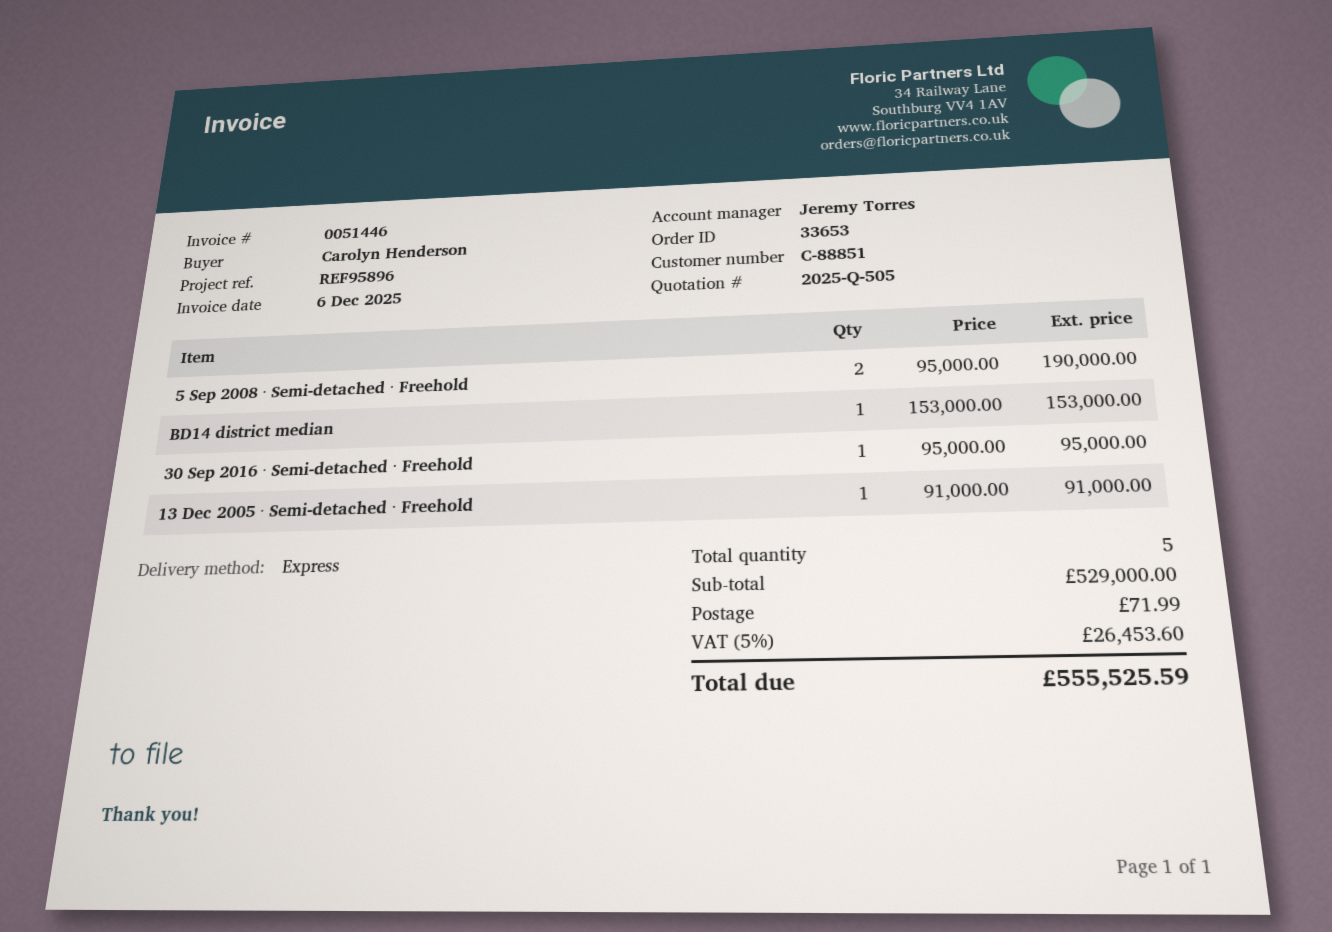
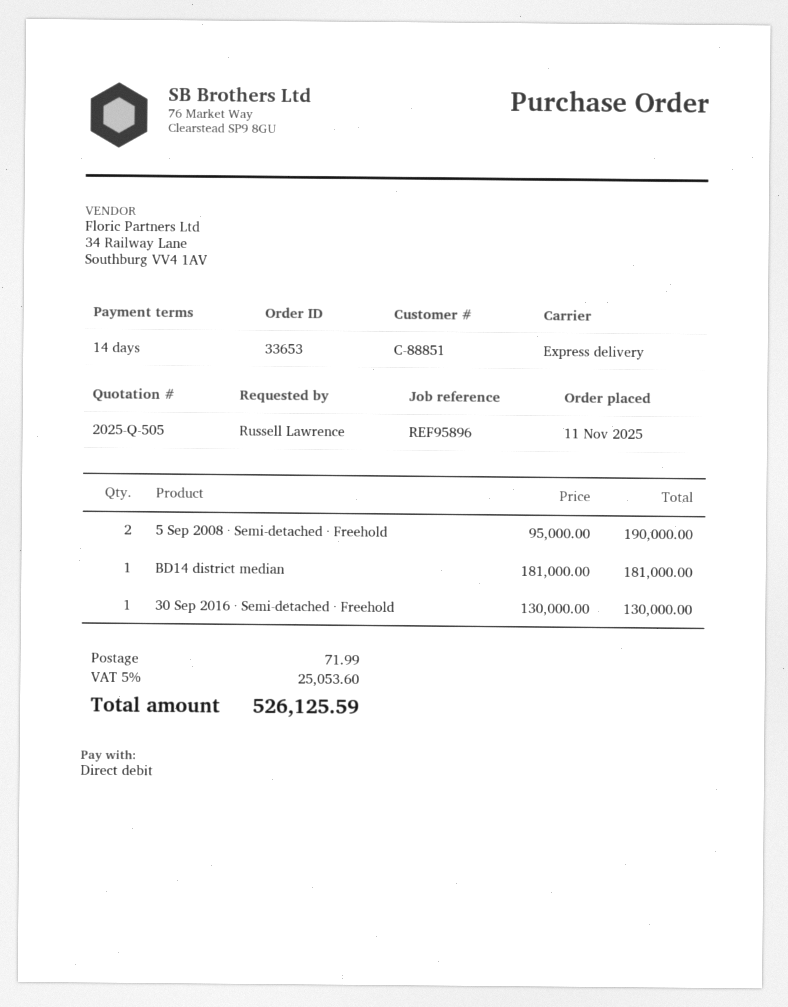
ordered by: Carolyn Henderson -> Russell Lawrence
BD14 district median: 1 x 153000.00 = 153000.00 -> 1 x 181000.00 = 181000.00
30 Sep 2016 · Semi-detached · Freehold: 1 x 95000.00 = 95000.00 -> 1 x 130000.00 = 130000.00
13 Dec 2005 · Semi-detached · Freehold: 1 x 91000.00 = 91000.00 -> none
tax: 5% = 26453.60 -> 5% = 25053.60
total: 555525.59 -> 526125.59

